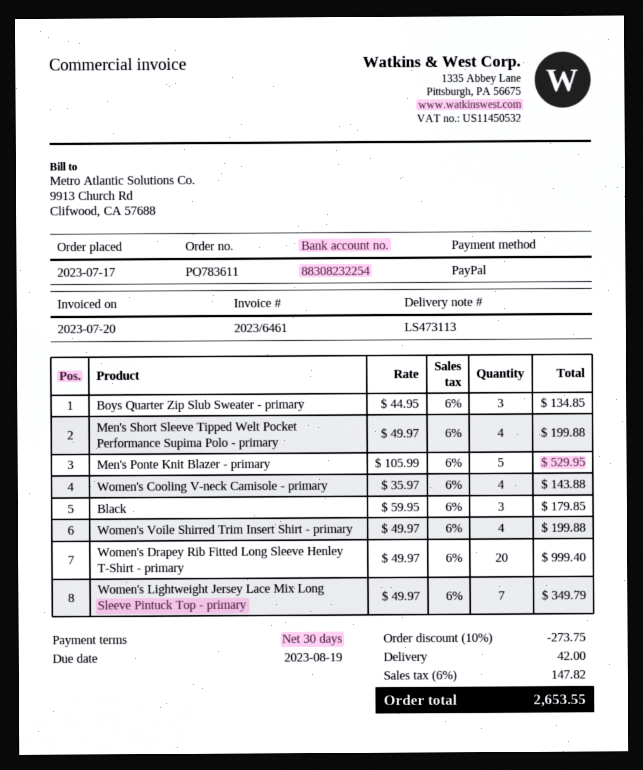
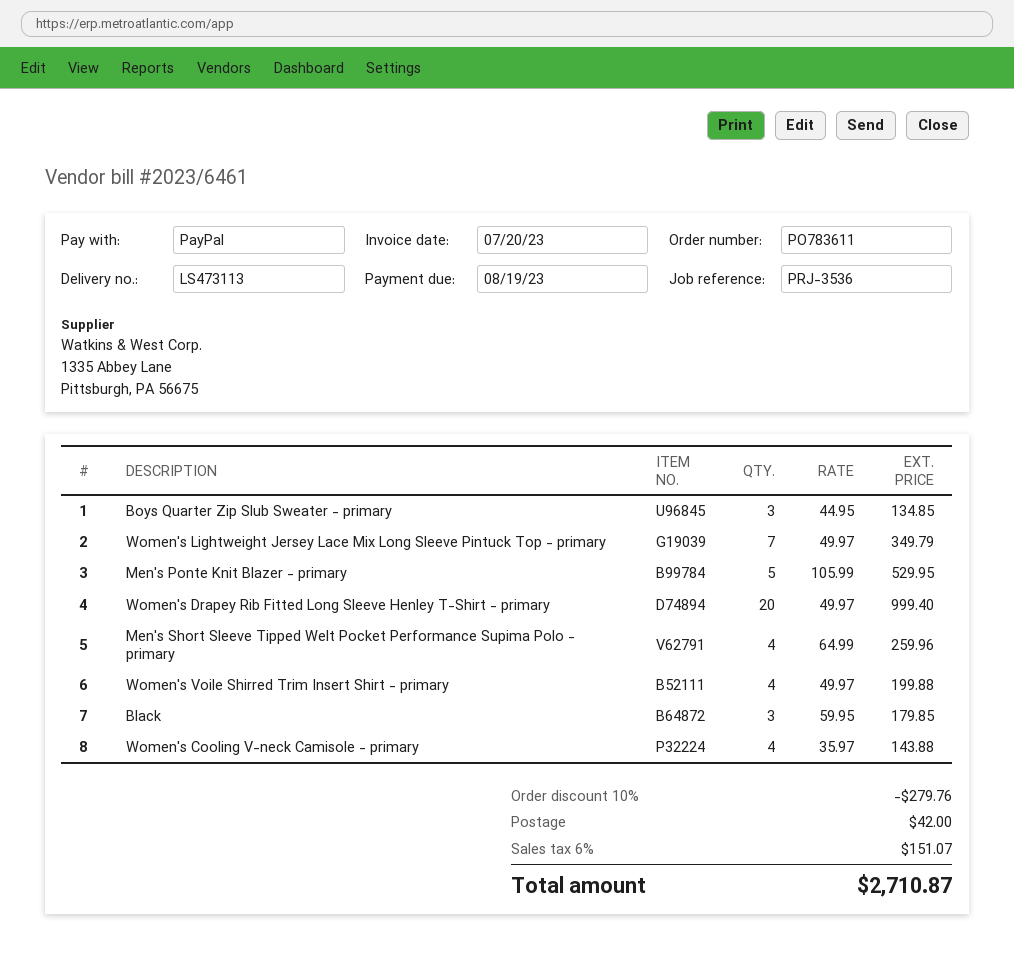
Men's Short Sleeve Tipped Welt Pocket Performance Supima Polo - primary: 4 x 49.97 = 199.88 -> 4 x 64.99 = 259.96
discount: 10% = 273.75 -> 10% = 279.76
tax: 6% = 147.82 -> 6% = 151.07
total: 2653.55 -> 2710.87

